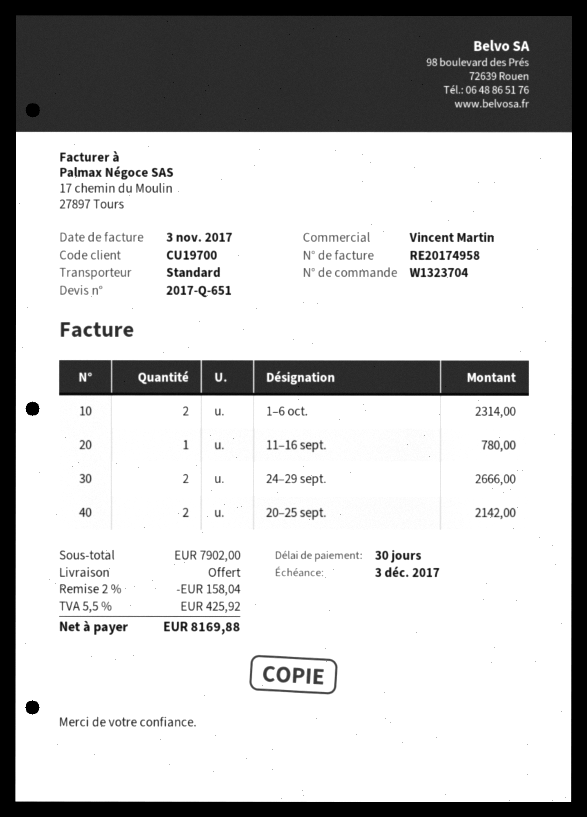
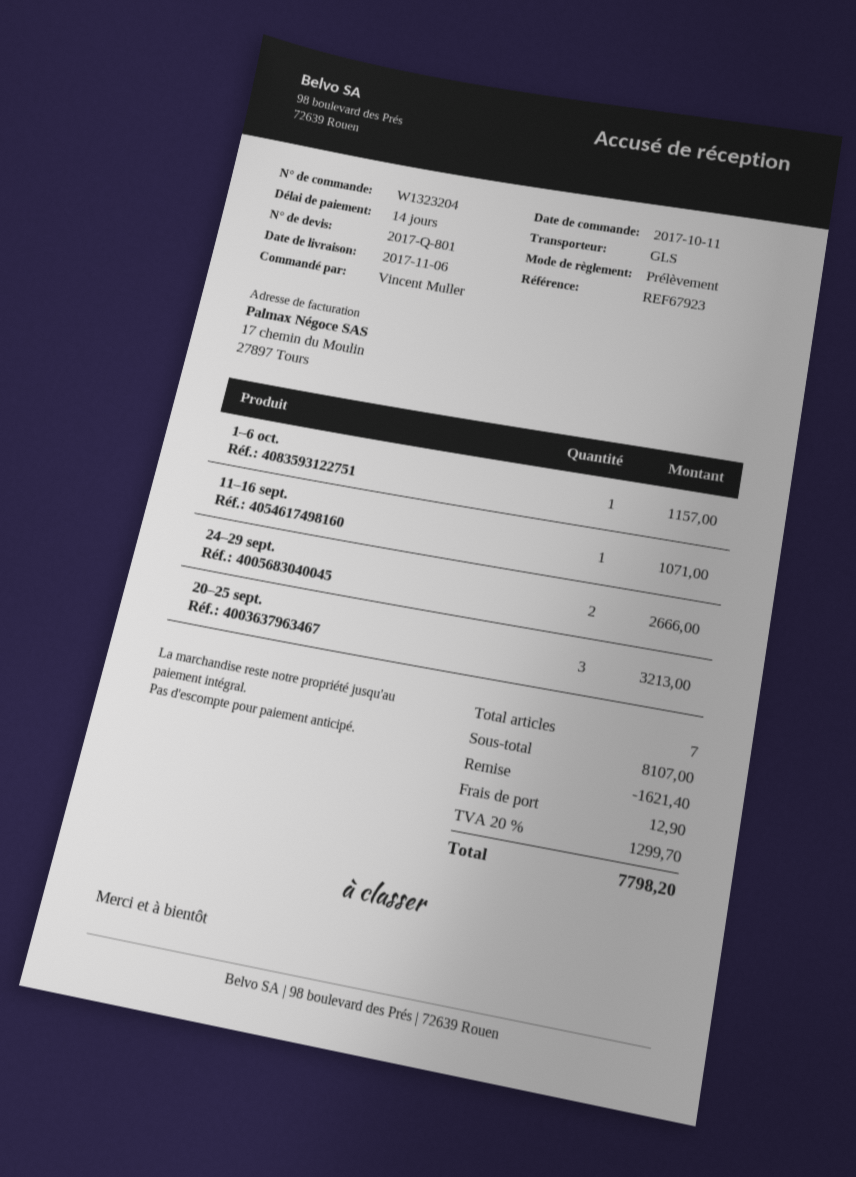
quote number: 2017-Q-651 -> 2017-Q-801
order number: W1323704 -> W1323204
payment terms: 30 days -> 14 days
shipping method: standard -> GLS
1–6 oct.: 2 for 2314.00 -> 1 for 1157.00
11–16 sept.: 1 for 780.00 -> 1 for 1071.00
20–25 sept.: 2 for 2142.00 -> 3 for 3213.00
subtotal: 7902.00 -> 8107.00
discount: 158.04 -> 1621.40
shipping: 0.00 -> 12.90
tax: 5.5% = 425.92 -> 20% = 1299.70
total: 8169.88 -> 7798.20

